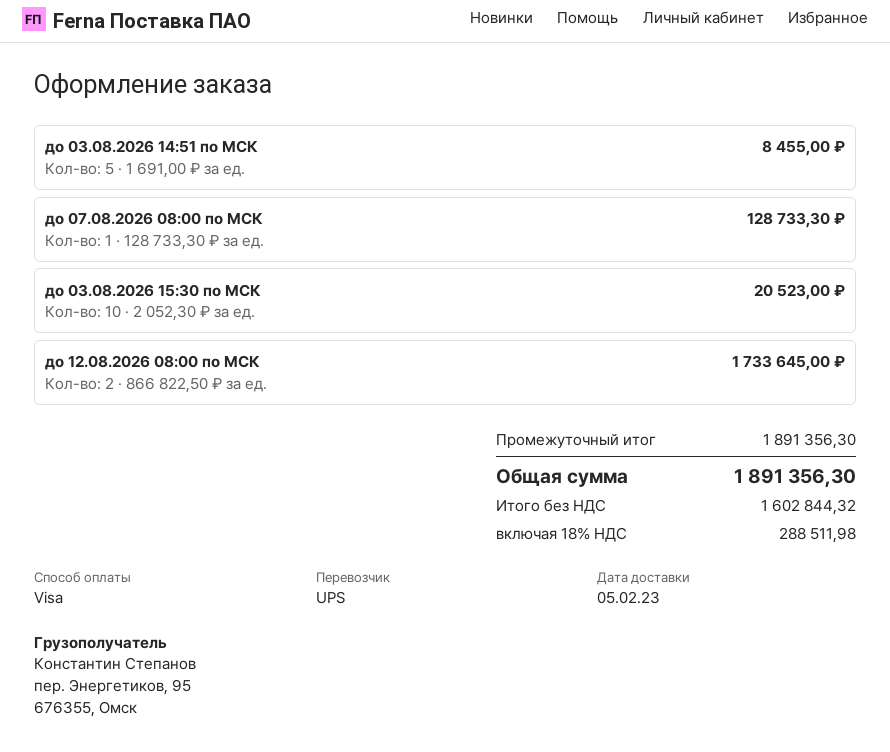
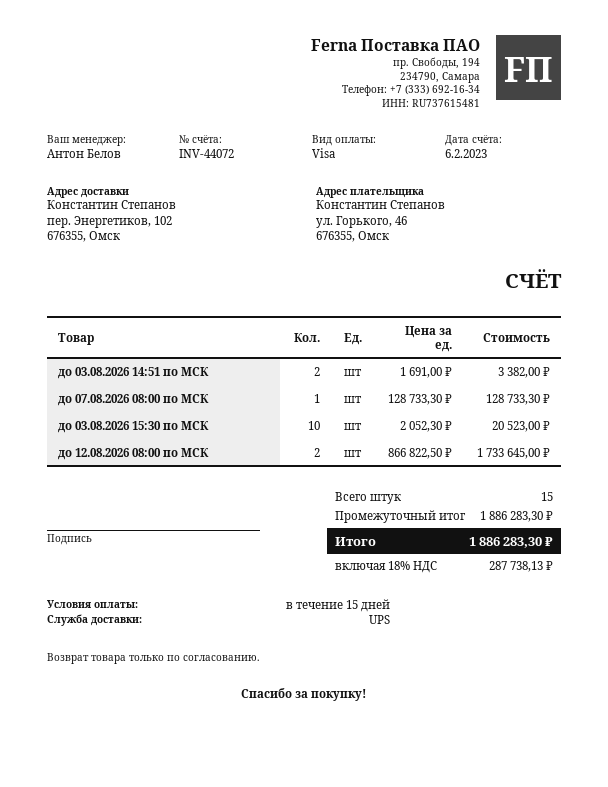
ship to: пер. Энергетиков, 95, 676355, Омск -> пер. Энергетиков, 102, 676355, Омск
до 03.08.2026 14:51 по МСК: 5 x 1691.00 = 8455.00 -> 2 x 1691.00 = 3382.00
subtotal: 1891356.30 -> 1886283.30
tax: 18% = 288511.98 -> 18% = 287738.13
total: 1891356.30 -> 1886283.30

